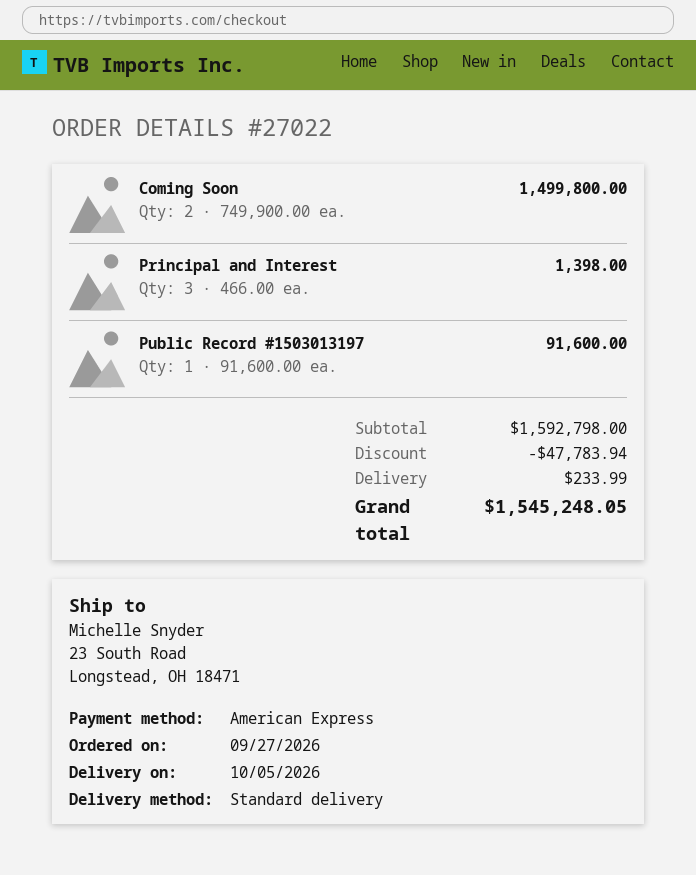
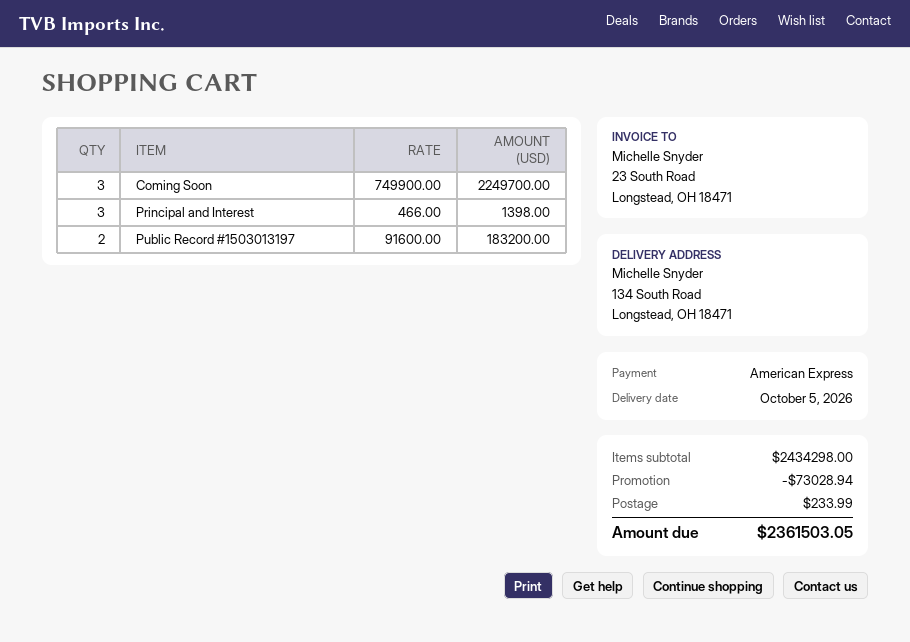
ship to: 23 South Road, Longstead, OH 18471 -> 134 South Road, Longstead, OH 18471
Coming Soon: 2 x 749900.00 = 1499800.00 -> 3 x 749900.00 = 2249700.00
Public Record #1503013197: 1 x 91600.00 = 91600.00 -> 2 x 91600.00 = 183200.00
subtotal: 1592798.00 -> 2434298.00
discount: 47783.94 -> 73028.94
total: 1545248.05 -> 2361503.05

